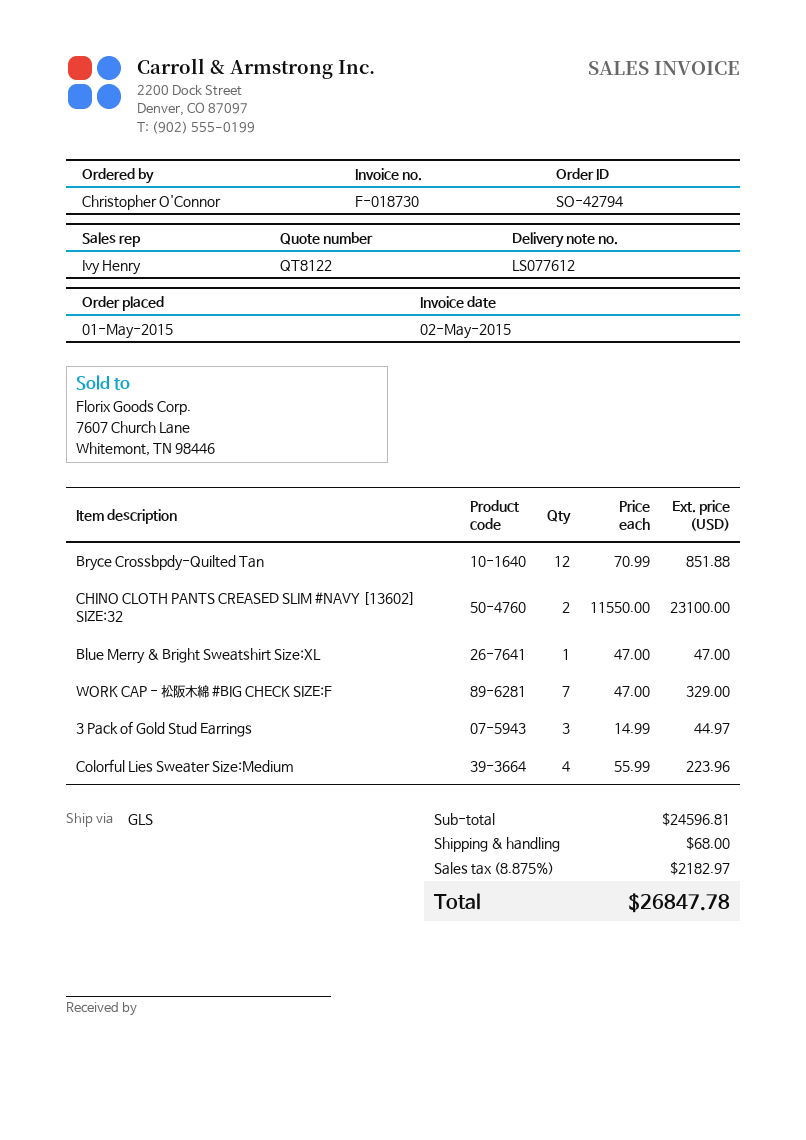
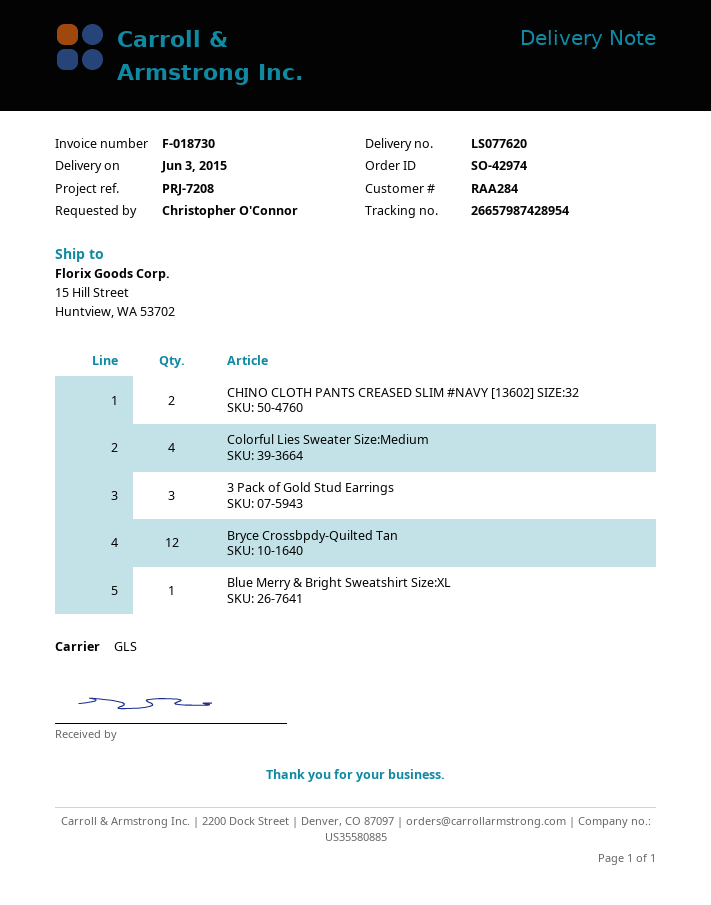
order number: SO-42794 -> SO-42974
delivery note number: LS077612 -> LS077620
WORK CAP - 松阪木綿 #BIG CHECK SIZE:F: 7 -> none

